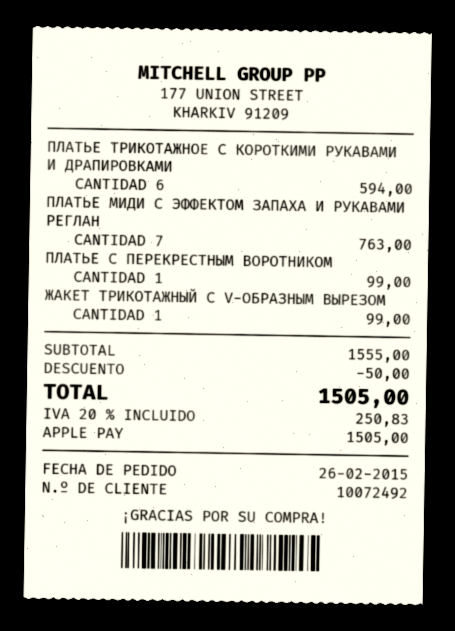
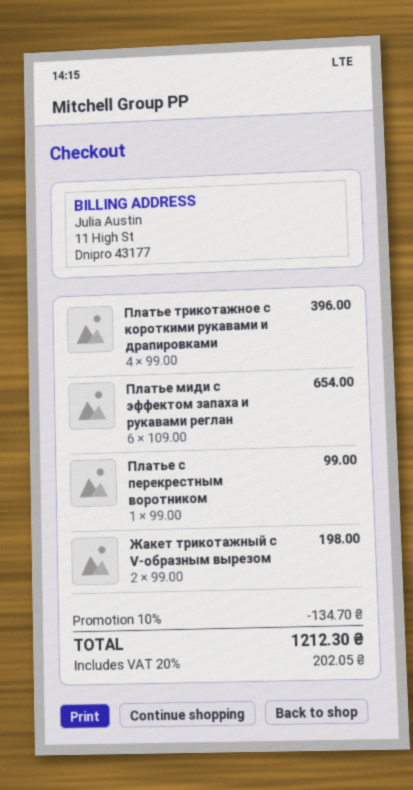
ПЛАТЬЕ ТРИКОТАЖНОЕ С КОРОТКИМИ РУКАВАМИ И ДРАПИРОВКАМИ: 6 for 594.00 -> 4 for 396.00
ПЛАТЬЕ МИДИ С ЭФФЕКТОМ ЗАПАХА И РУКАВАМИ РЕГЛАН: 7 for 763.00 -> 6 for 654.00
ЖАКЕТ ТРИКОТАЖНЫЙ С V-ОБРАЗНЫМ ВЫРЕЗОМ: 1 for 99.00 -> 2 for 198.00
discount: 50.00 -> 134.70
tax: 20% = 250.83 -> 20% = 202.05
total: 1505.00 -> 1212.30

